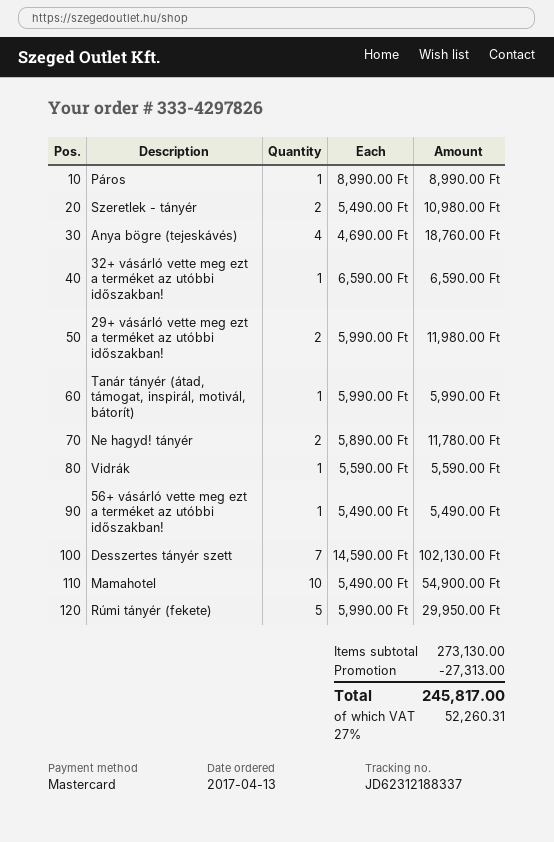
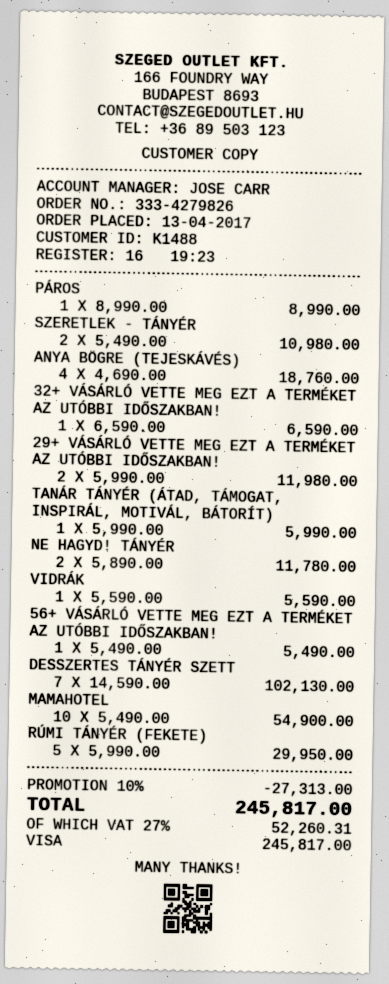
order number: 333-4297826 -> 333-4279826
payment method: Mastercard -> Visa

